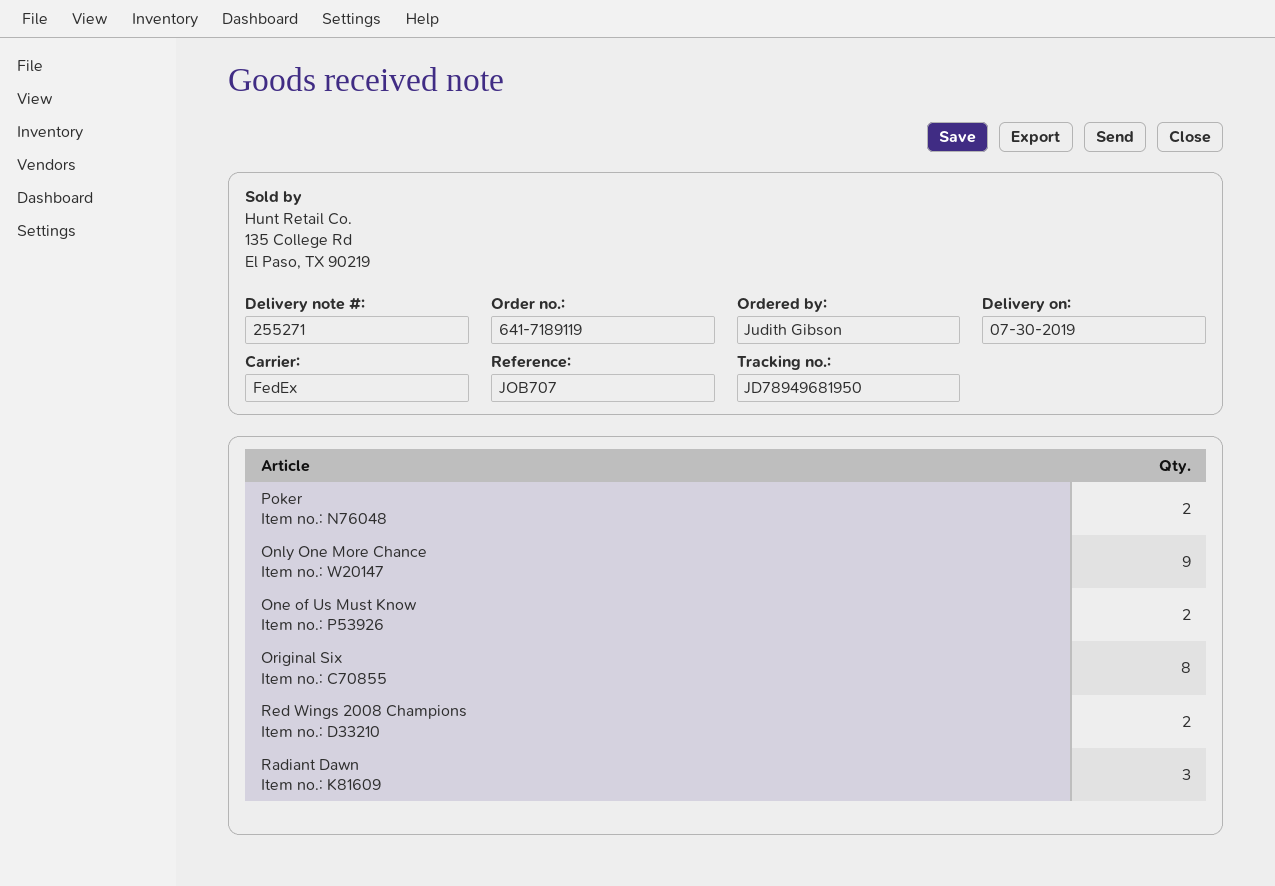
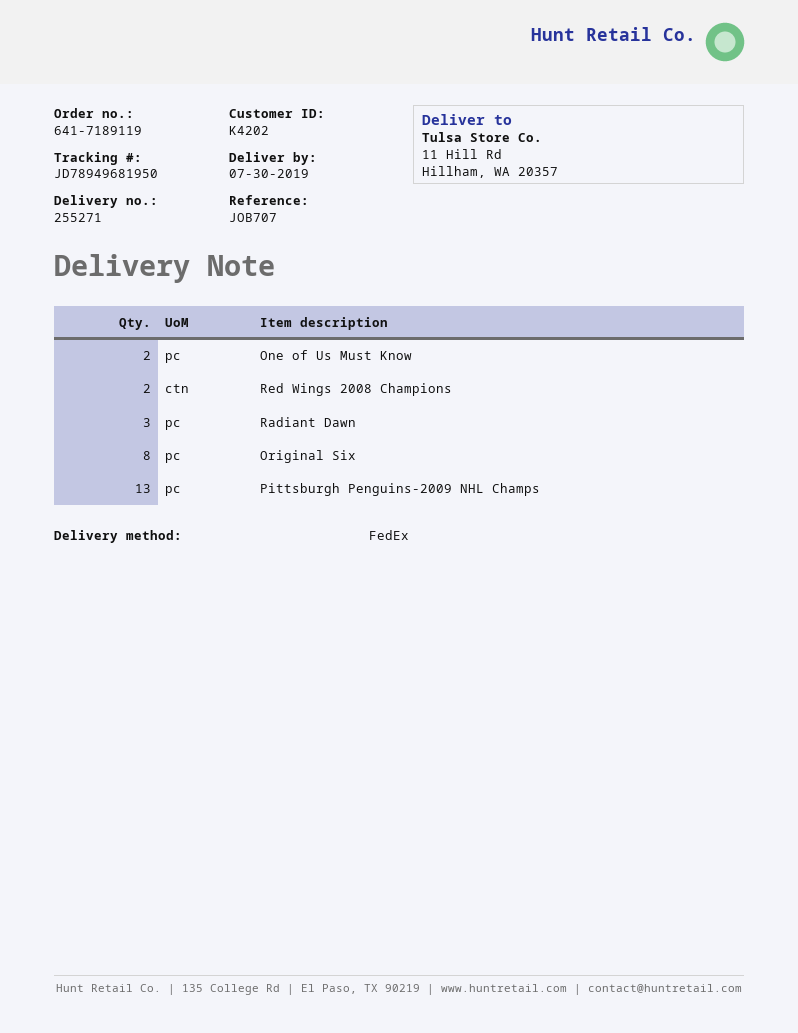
Poker: 2 -> none
Only One More Chance: 9 -> none
Pittsburgh Penguins-2009 NHL Champs: none -> 13

